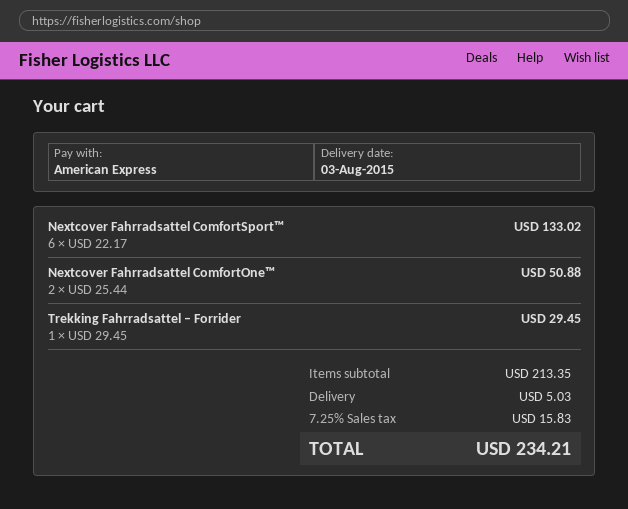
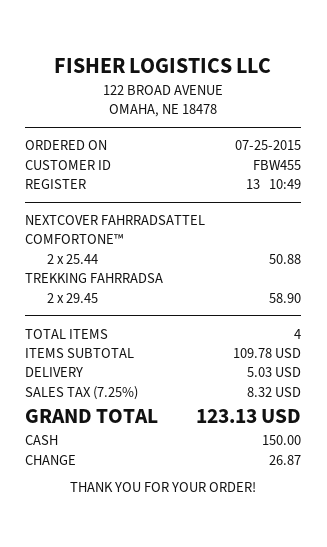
payment method: American Express -> cash
Nextcover Fahrradsattel ComfortSport™: 6 x 22.17 = 133.02 -> none
Trekking Fahrradsattel – Forrider: 1 x 29.45 = 29.45 -> 2 x 29.45 = 58.90
subtotal: 213.35 -> 109.78
tax: 7.25% = 15.83 -> 7.25% = 8.32
total: 234.21 -> 123.13

